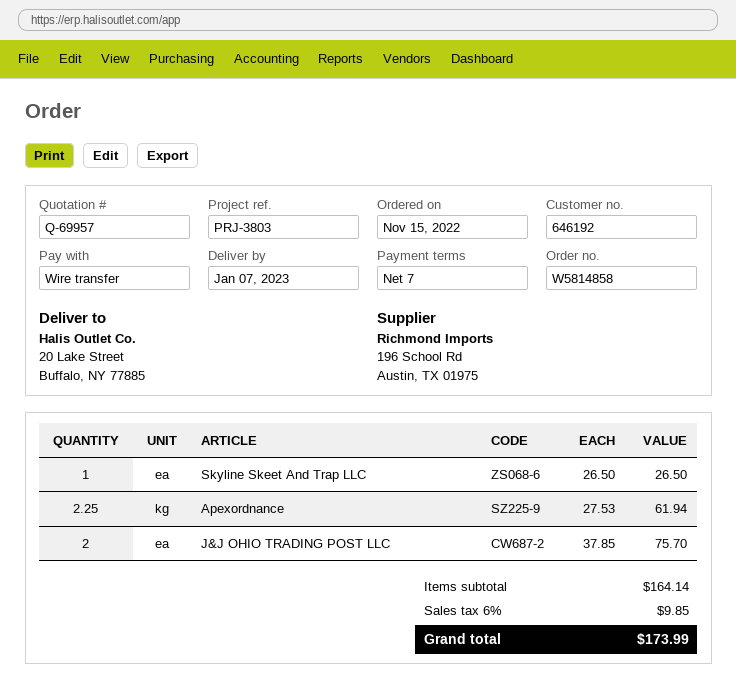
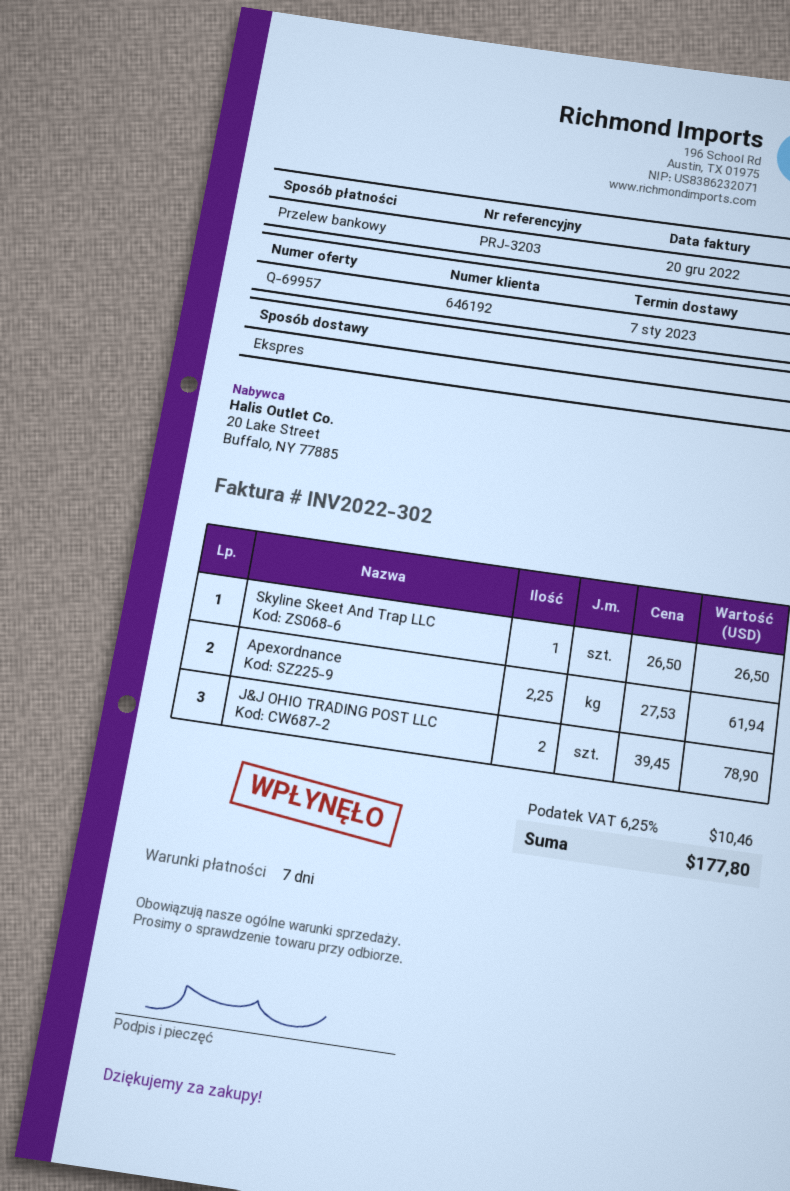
reference: PRJ-3803 -> PRJ-3203
J&J OHIO TRADING POST LLC: 2 x 37.85 = 75.70 -> 2 x 39.45 = 78.90
tax: 6% = 9.85 -> 6.25% = 10.46
total: 173.99 -> 177.80

